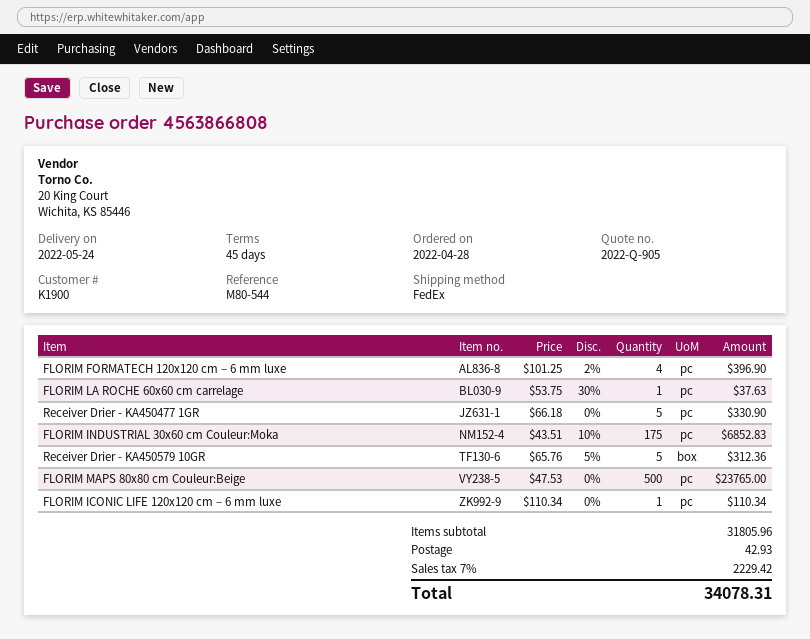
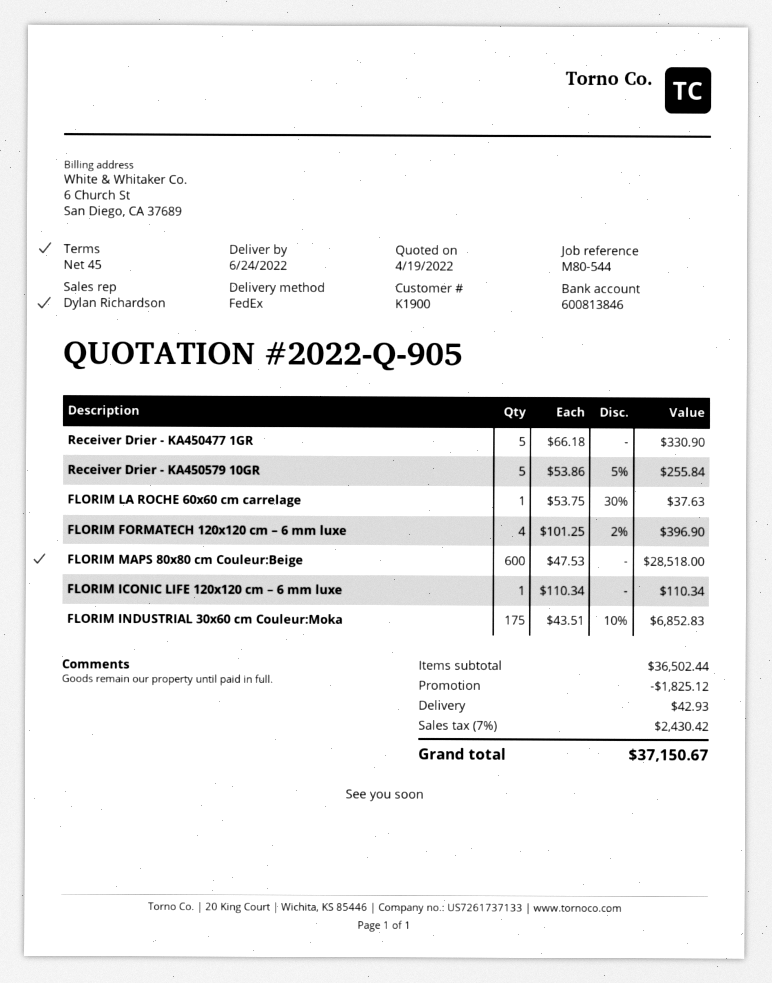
delivery date: 2022-05-24 -> 2022-06-24
Receiver Drier - KA450579 10GR: 5 x 65.76 - 5% = 312.36 -> 5 x 53.86 - 5% = 255.84
FLORIM MAPS 80x80 cm Couleur:Beige: 500 x 47.53 = 23765.00 -> 600 x 47.53 = 28518.00
subtotal: 31805.96 -> 36502.44
discount: none -> 1825.12
tax: 7% = 2229.42 -> 7% = 2430.42
total: 34078.31 -> 37150.67

